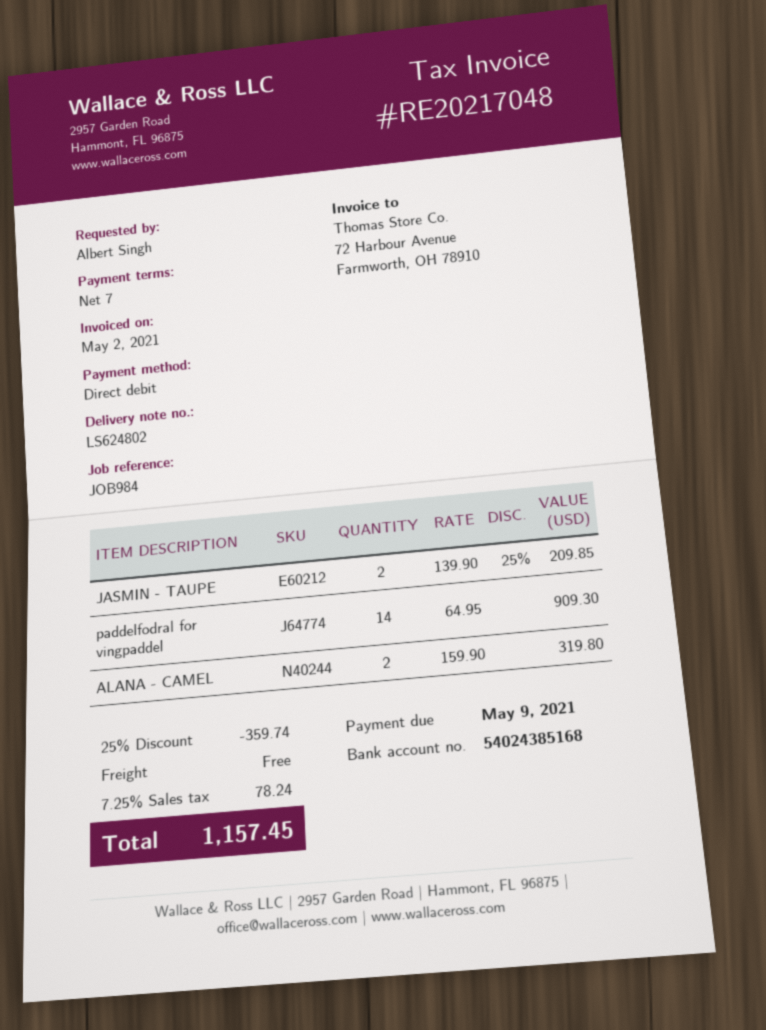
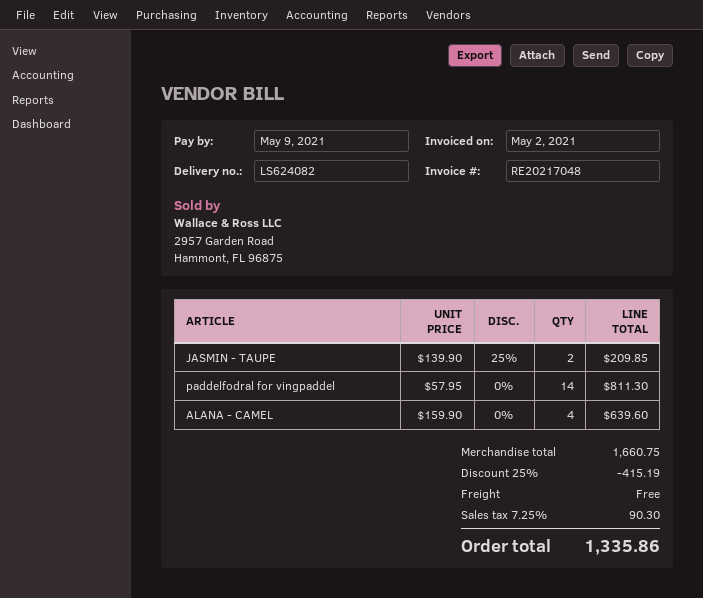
delivery note number: LS624802 -> LS624082
paddelfodral for vingpaddel: 14 x 64.95 = 909.30 -> 14 x 57.95 = 811.30
ALANA - CAMEL: 2 x 159.90 = 319.80 -> 4 x 159.90 = 639.60
discount: 25% = 359.74 -> 25% = 415.19
tax: 7.25% = 78.24 -> 7.25% = 90.30
total: 1157.45 -> 1335.86

